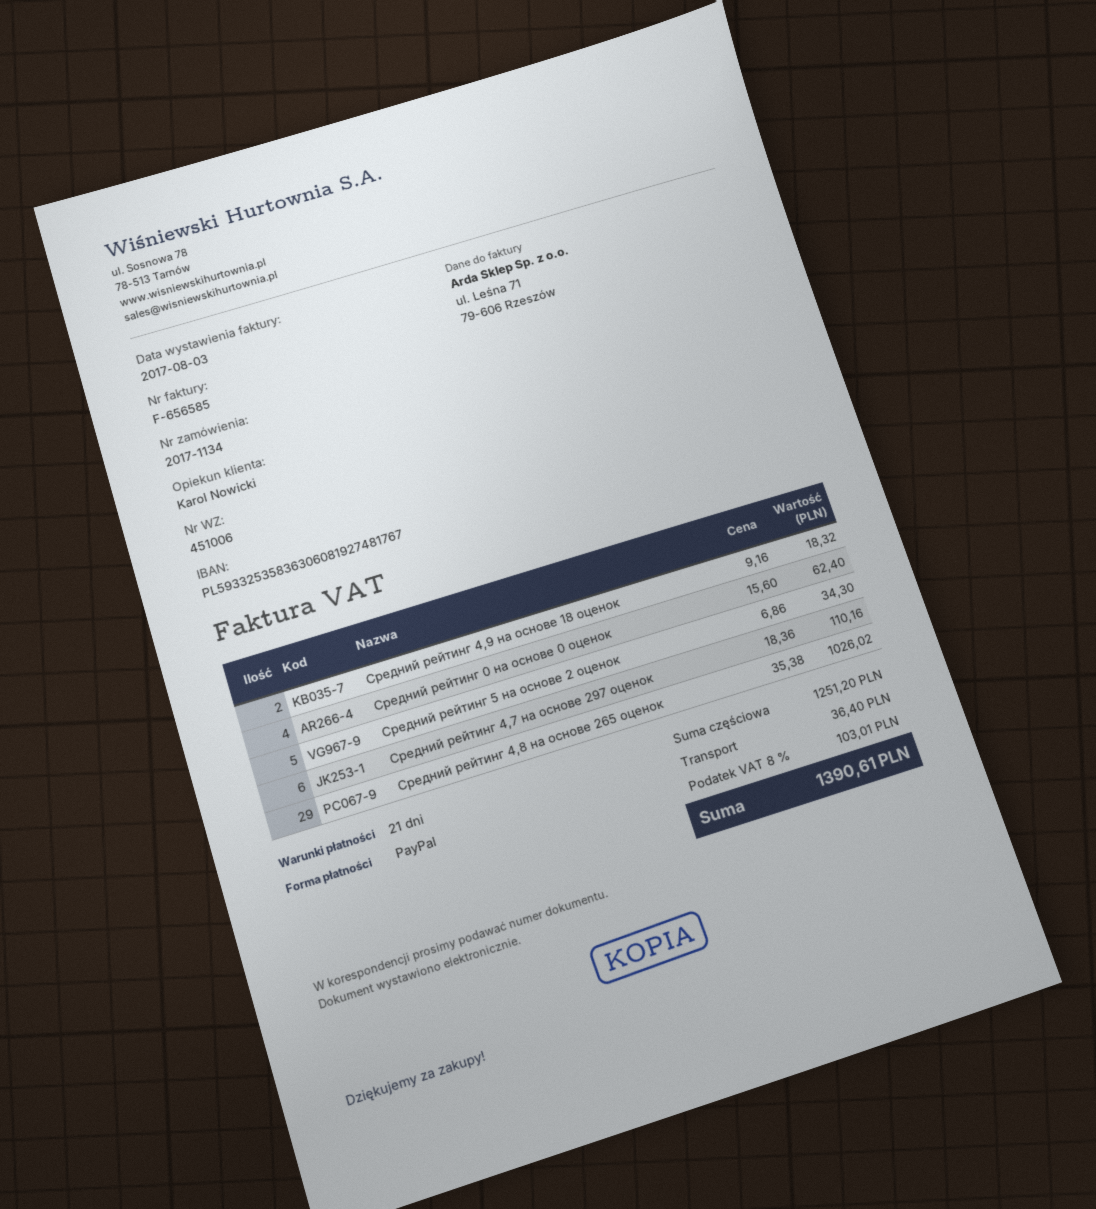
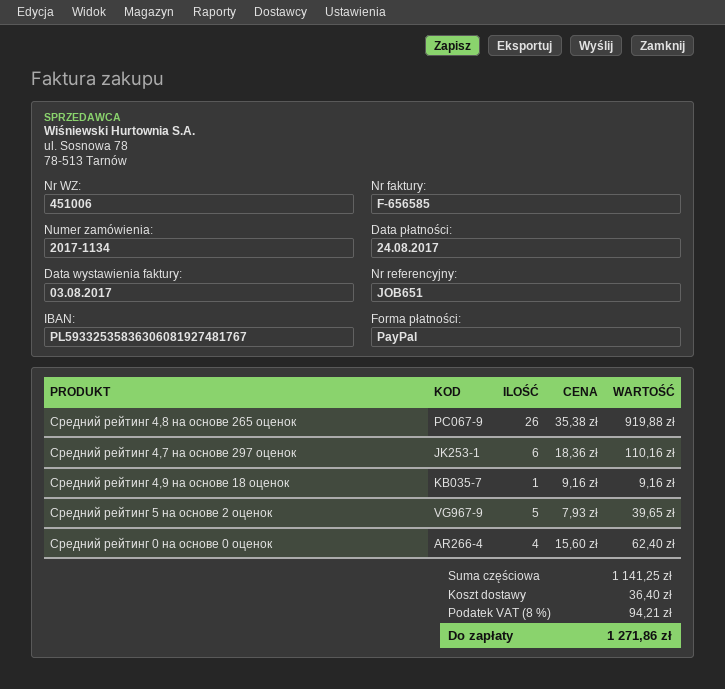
Средний рейтинг 4,9 на основе 18 оценок: 2 x 9.16 = 18.32 -> 1 x 9.16 = 9.16
Средний рейтинг 5 на основе 2 оценок: 5 x 6.86 = 34.30 -> 5 x 7.93 = 39.65
Средний рейтинг 4,8 на основе 265 оценок: 29 x 35.38 = 1026.02 -> 26 x 35.38 = 919.88
subtotal: 1251.20 -> 1141.25
tax: 8% = 103.01 -> 8% = 94.21
total: 1390.61 -> 1271.86

